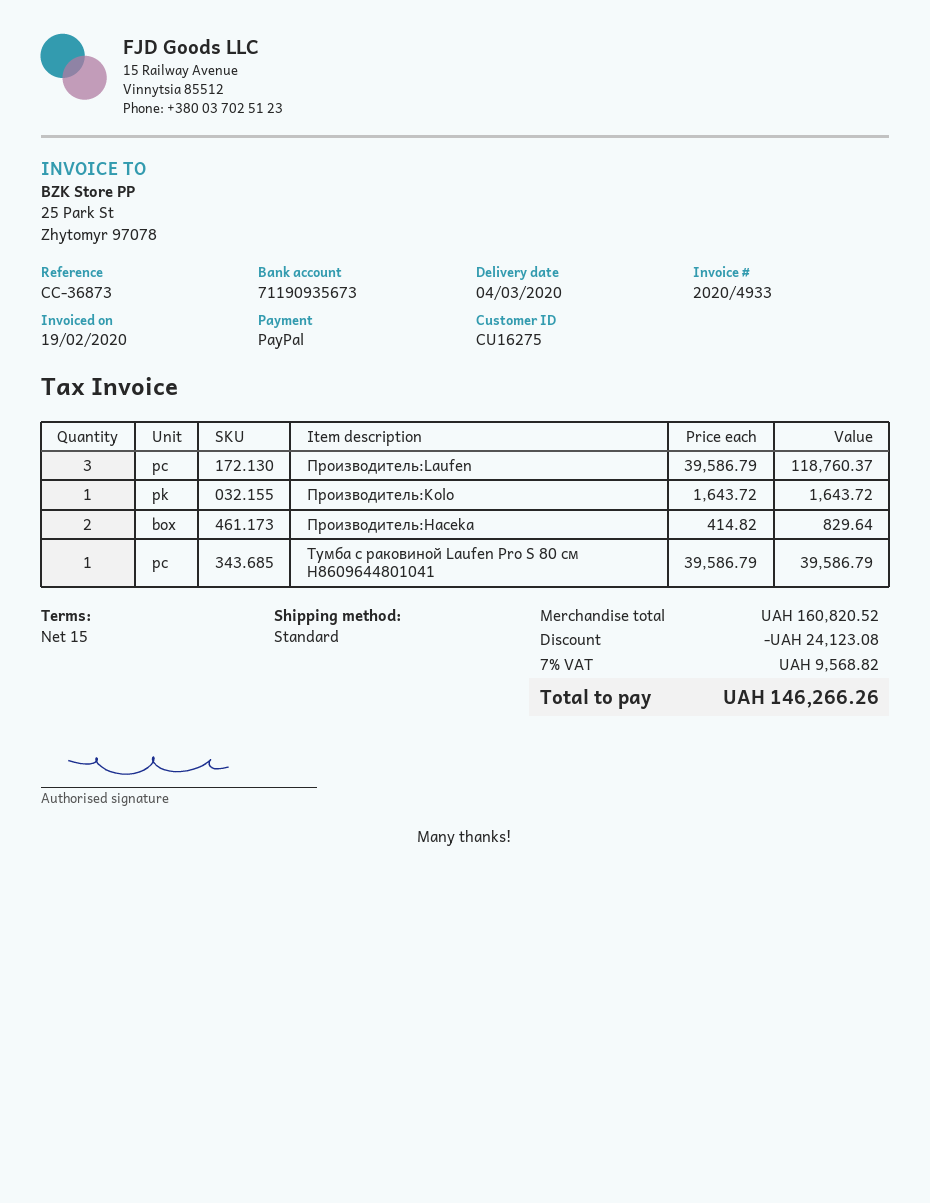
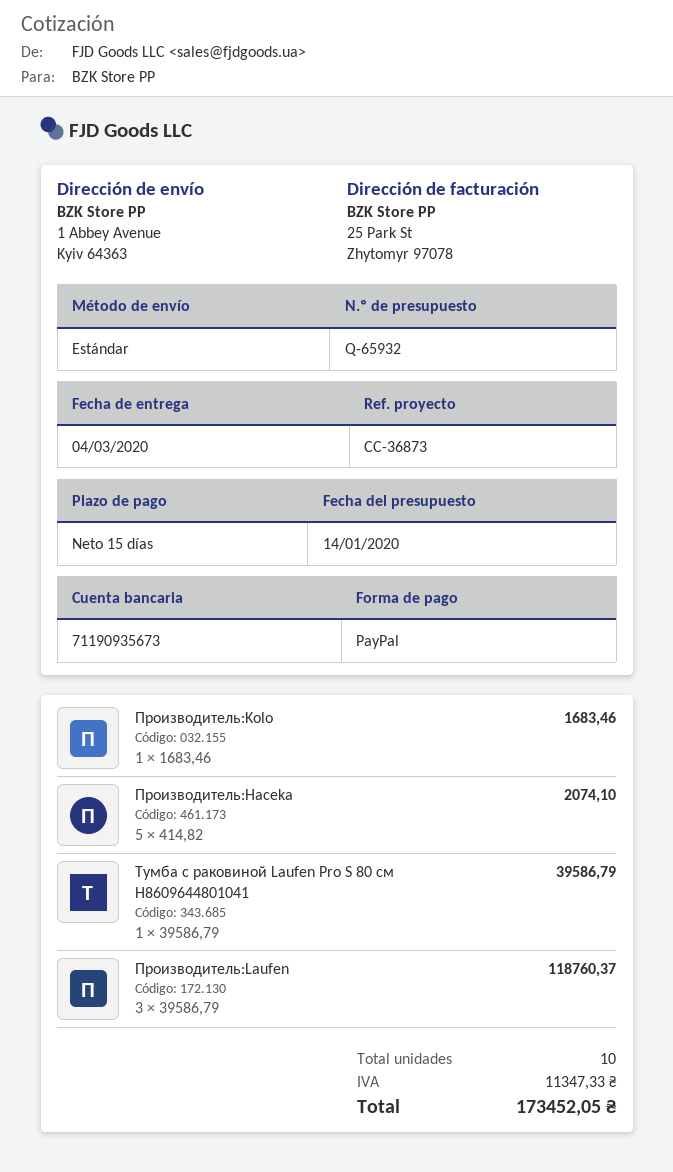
Производитель:Kolo: 1 x 1643.72 = 1643.72 -> 1 x 1683.46 = 1683.46
Производитель:Haceka: 2 x 414.82 = 829.64 -> 5 x 414.82 = 2074.10
discount: 24123.08 -> none
tax: 9568.82 -> 11347.33
total: 146266.26 -> 173452.05

